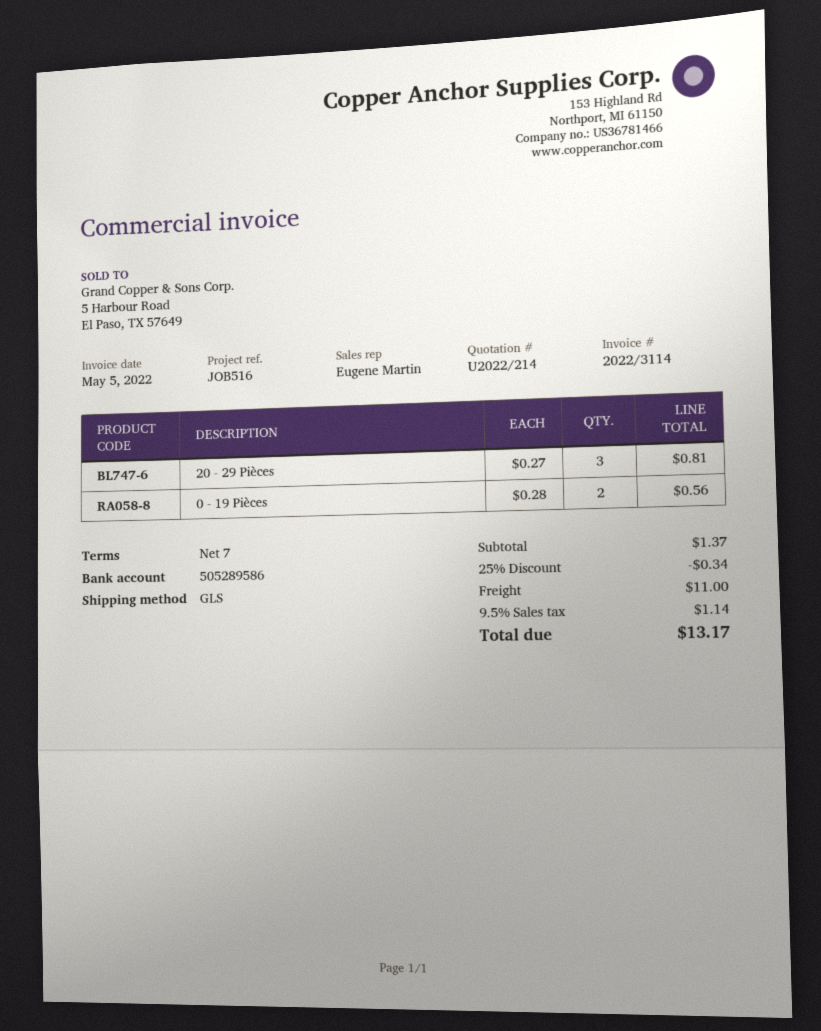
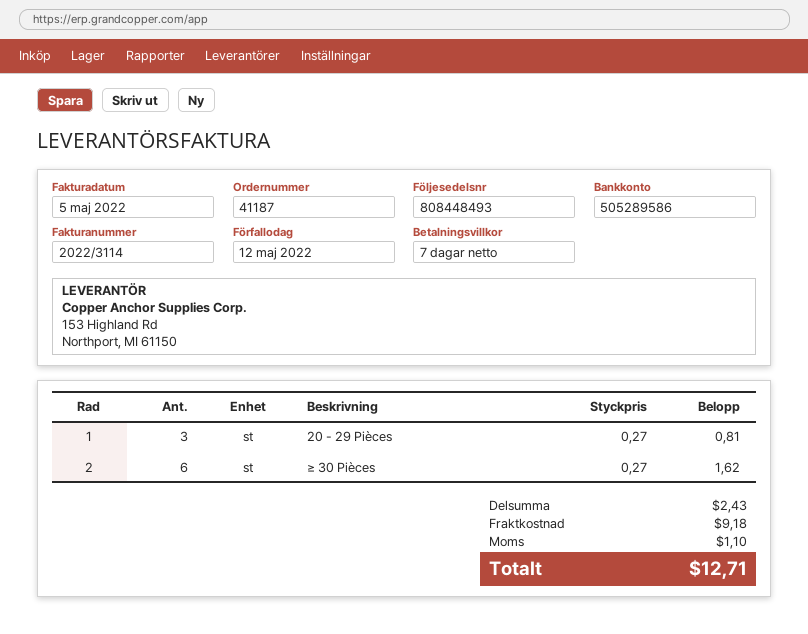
0 - 19 Pièces: 2 x 0.28 = 0.56 -> none
≥ 30 Pièces: none -> 6 x 0.27 = 1.62
subtotal: 1.37 -> 2.43
discount: 25% = 0.34 -> none
shipping: 11.00 -> 9.18
tax: 1.14 -> 1.10
total: 13.17 -> 12.71

